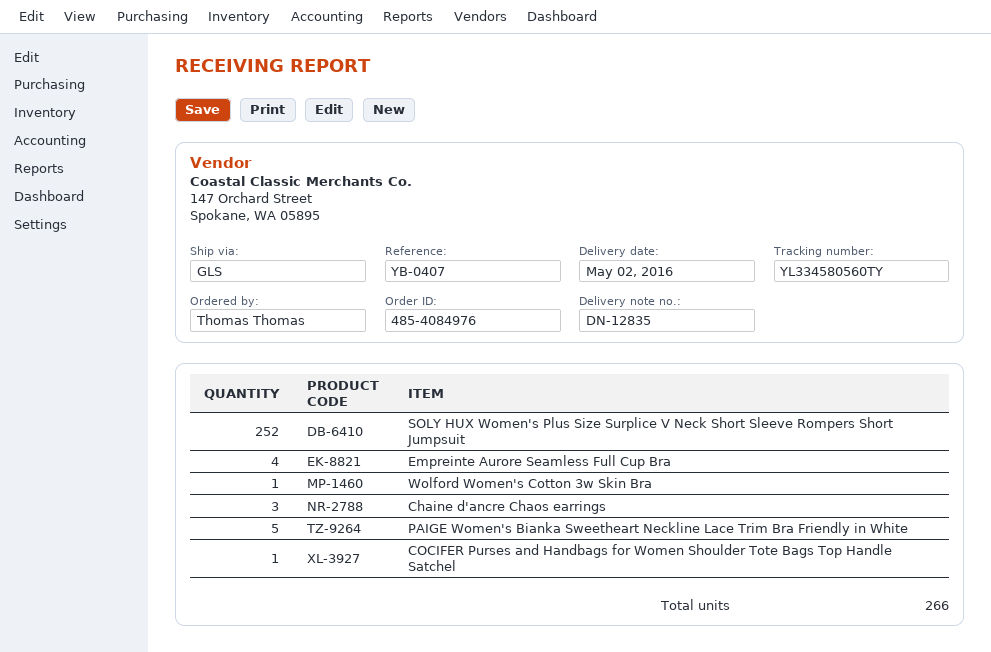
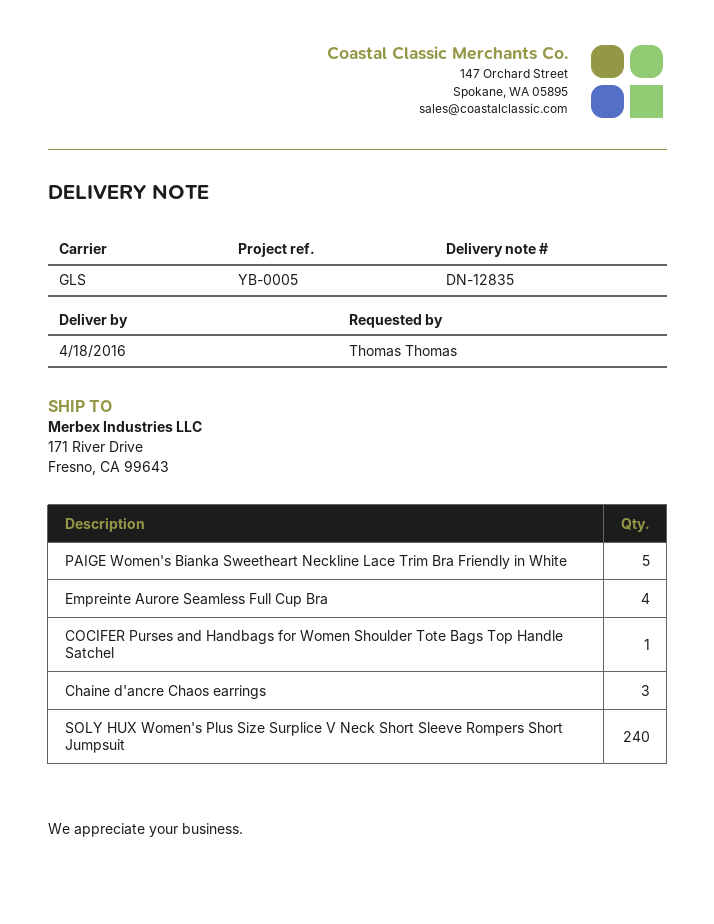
delivery date: 2016-05-02 -> 2016-04-18
reference: YB-0407 -> YB-0005
SOLY HUX Women's Plus Size Surplice V Neck Short Sleeve Rompers Short Jumpsuit: 252 -> 240
Wolford Women's Cotton 3w Skin Bra: 1 -> none

